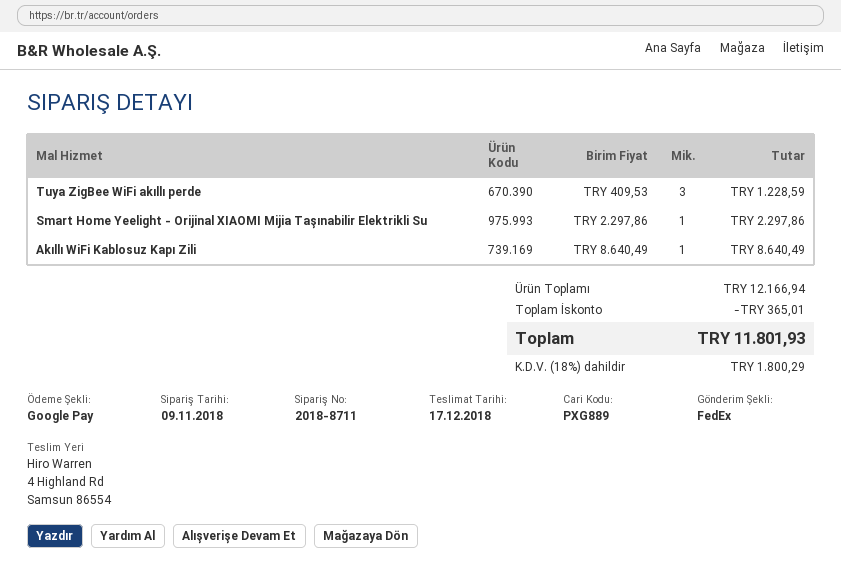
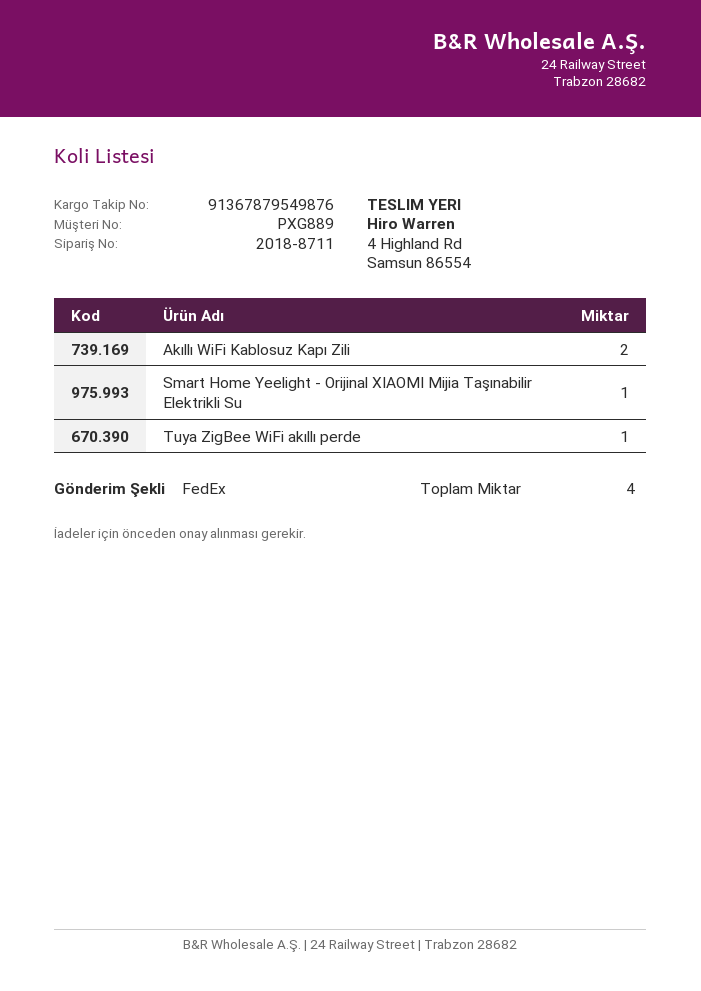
Tuya ZigBee WiFi akıllı perde: 3 -> 1
Akıllı WiFi Kablosuz Kapı Zili: 1 -> 2

